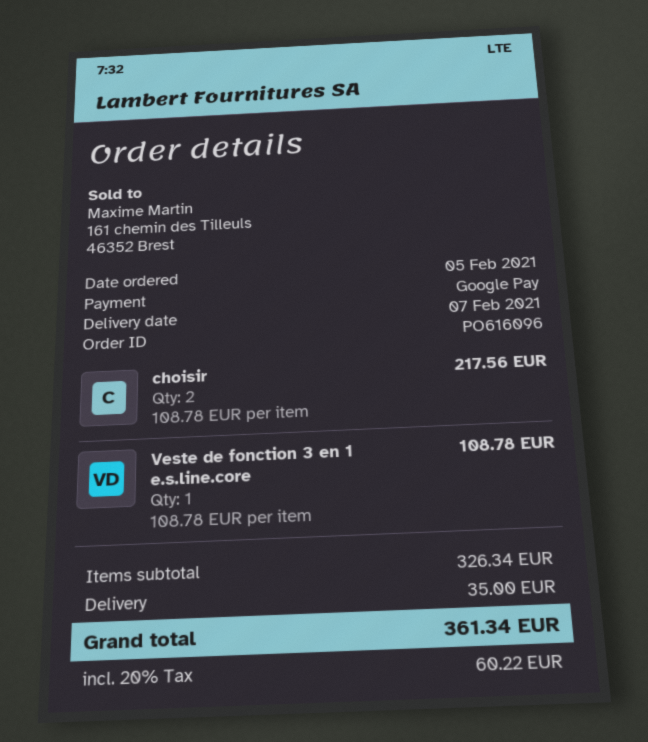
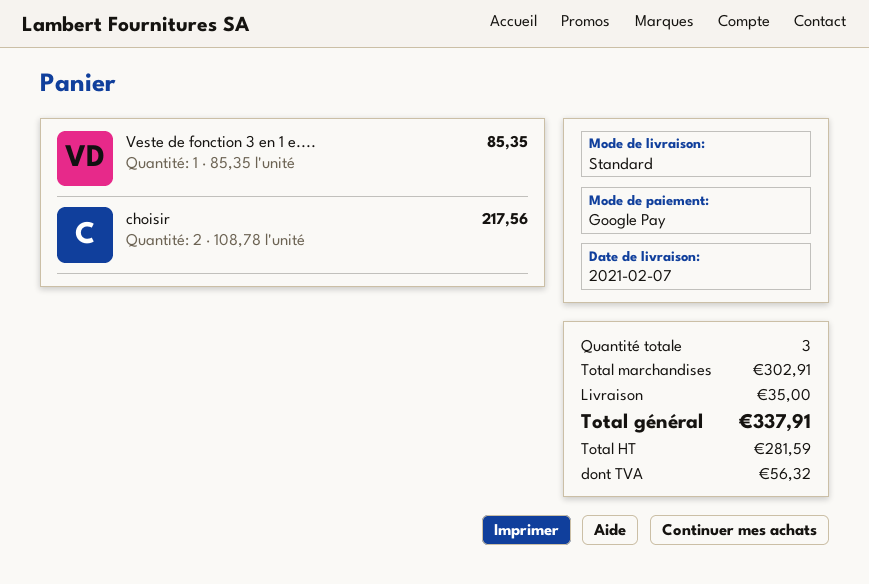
Veste de fonction 3 en 1 e.s.line.core: 1 x 108.78 = 108.78 -> 1 x 85.35 = 85.35
subtotal: 326.34 -> 302.91
tax: 60.22 -> 56.32
total: 361.34 -> 337.91

